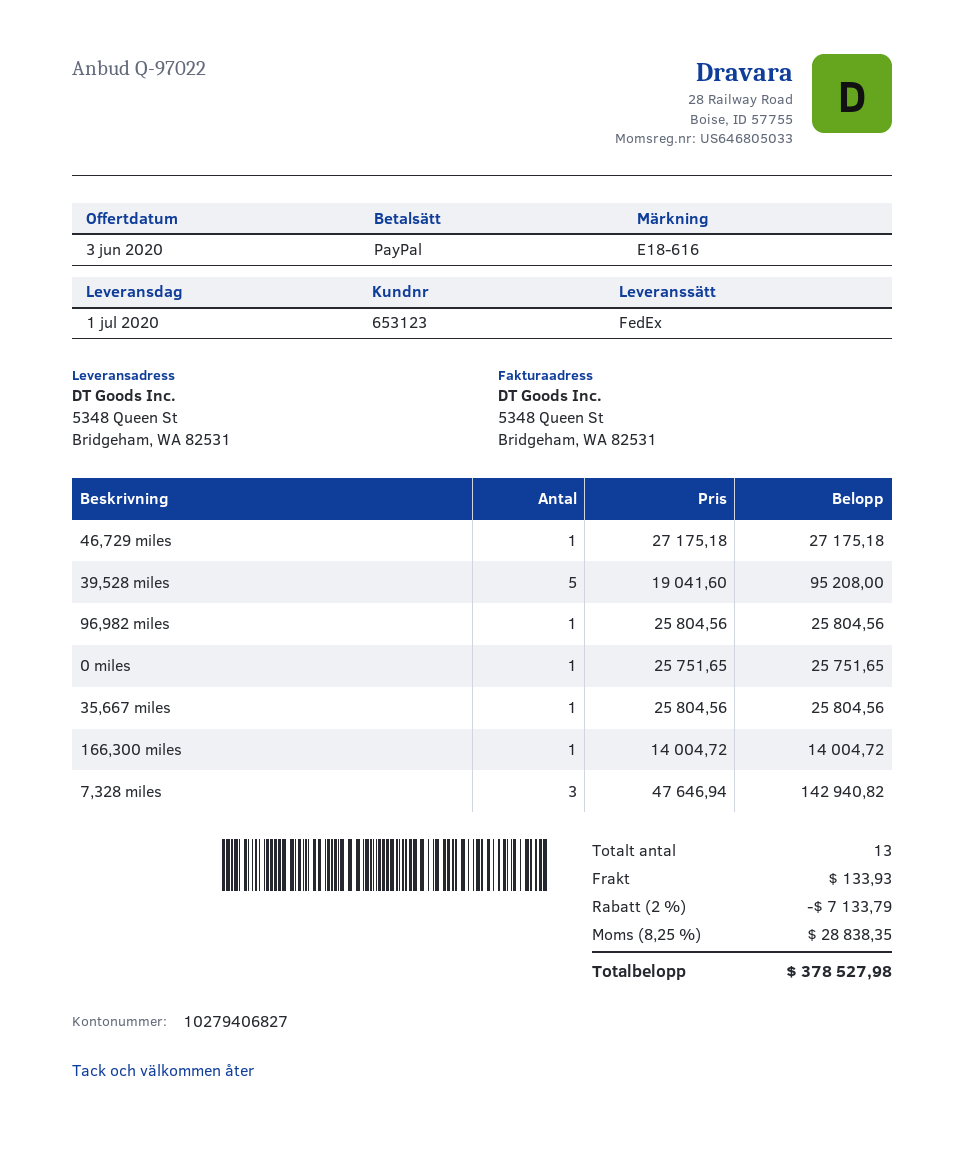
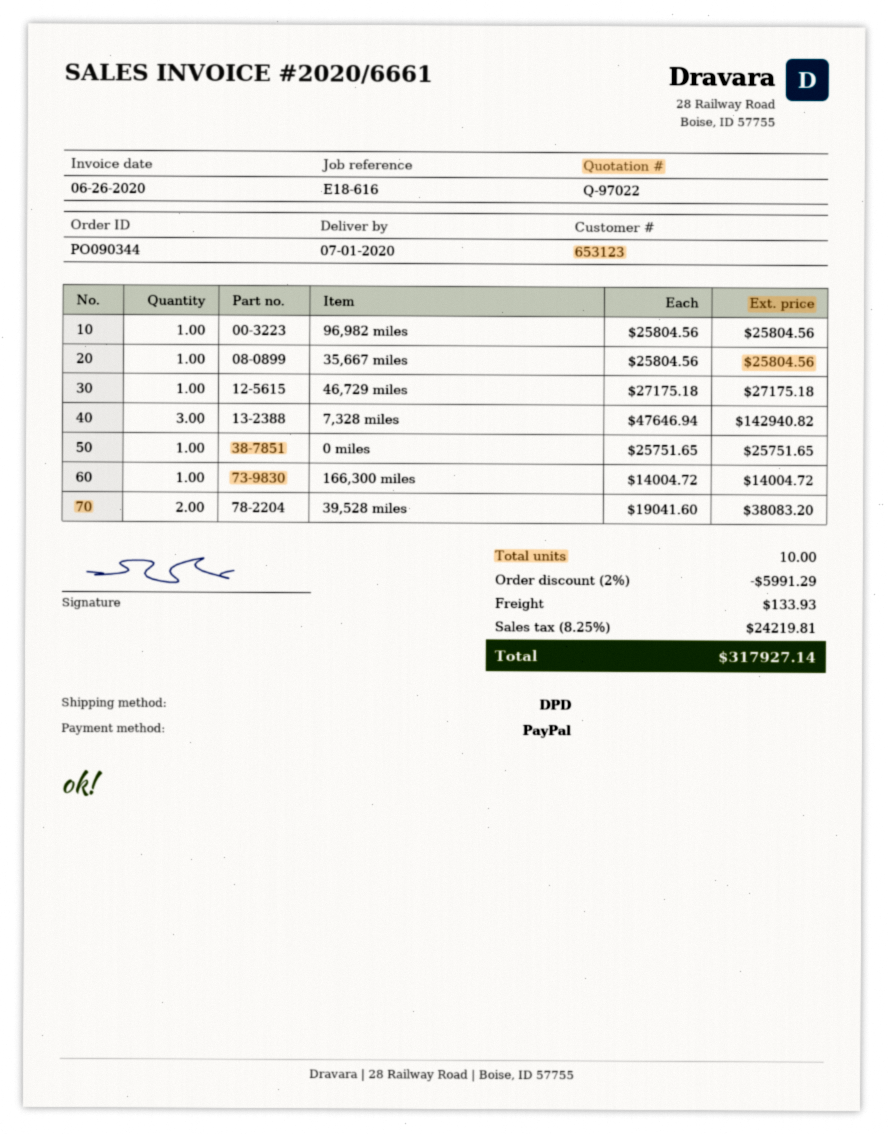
shipping method: FedEx -> DPD
39,528 miles: 5 x 19041.60 = 95208.00 -> 2 x 19041.60 = 38083.20
total quantity: 13 -> 10
discount: 2% = 7133.79 -> 2% = 5991.29
tax: 8.25% = 28838.35 -> 8.25% = 24219.81
total: 378527.98 -> 317927.14

